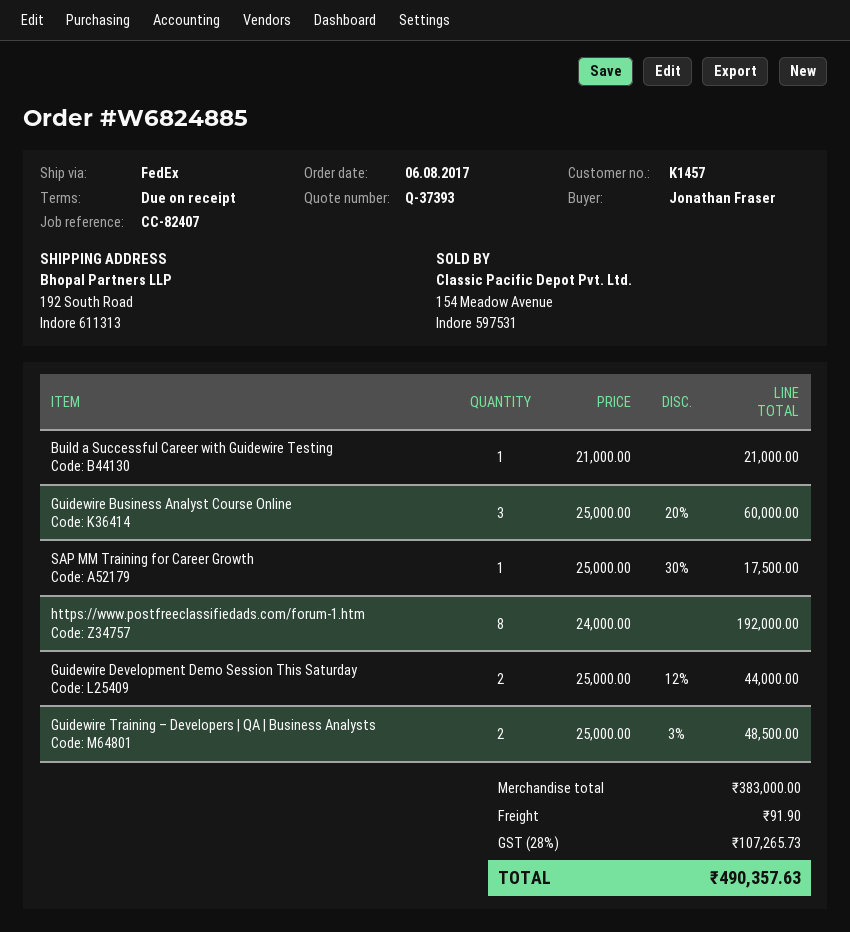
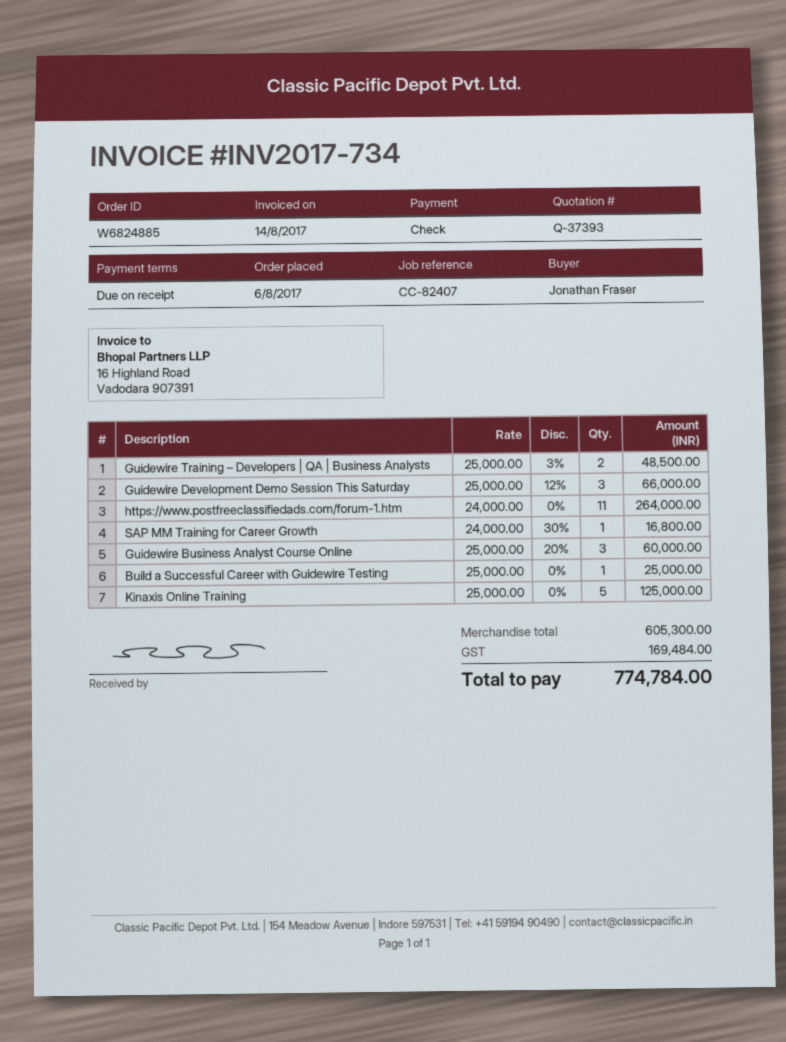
Build a Successful Career with Guidewire Testing: 1 x 21000.00 = 21000.00 -> 1 x 25000.00 = 25000.00
SAP MM Training for Career Growth: 1 x 25000.00 - 30% = 17500.00 -> 1 x 24000.00 - 30% = 16800.00
https://www.postfreeclassifiedads.com/forum-1.htm: 8 x 24000.00 = 192000.00 -> 11 x 24000.00 = 264000.00
Guidewire Development Demo Session This Saturday: 2 x 25000.00 - 12% = 44000.00 -> 3 x 25000.00 - 12% = 66000.00
Kinaxis Online Training: none -> 5 x 25000.00 = 125000.00
subtotal: 383000.00 -> 605300.00
shipping: 91.90 -> none
tax: 107265.73 -> 169484.00
total: 490357.63 -> 774784.00

